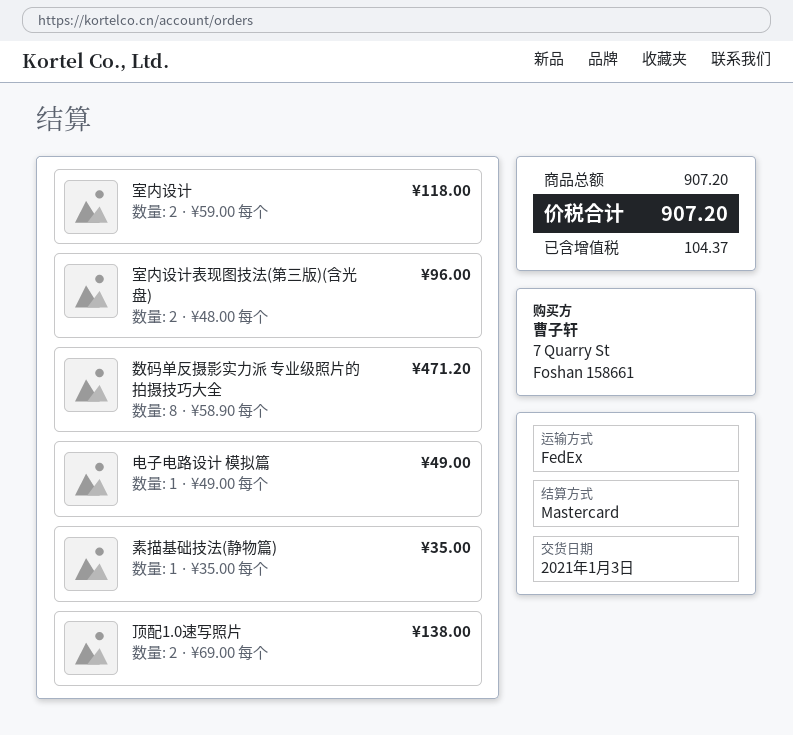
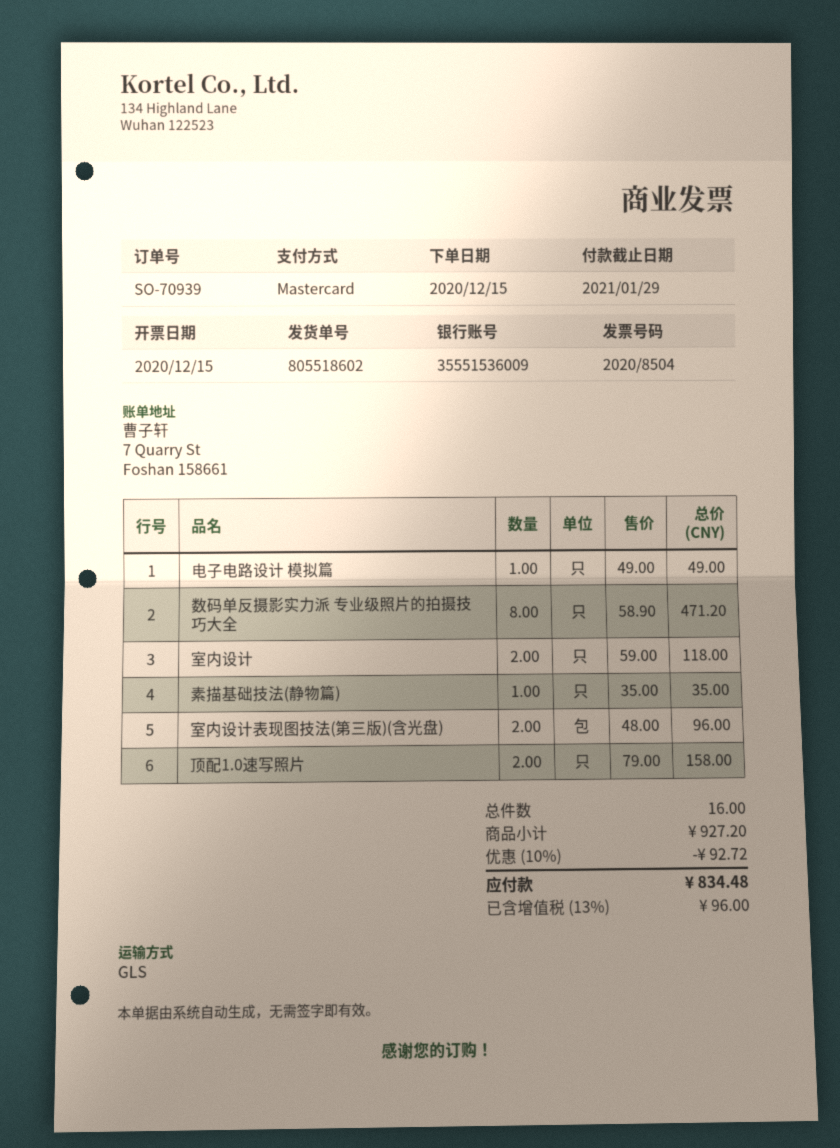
shipping method: FedEx -> GLS
顶配1.0速写照片: 2 x 69.00 = 138.00 -> 2 x 79.00 = 158.00
subtotal: 907.20 -> 927.20
discount: none -> 10% = 92.72
tax: 104.37 -> 96.00
total: 907.20 -> 834.48

